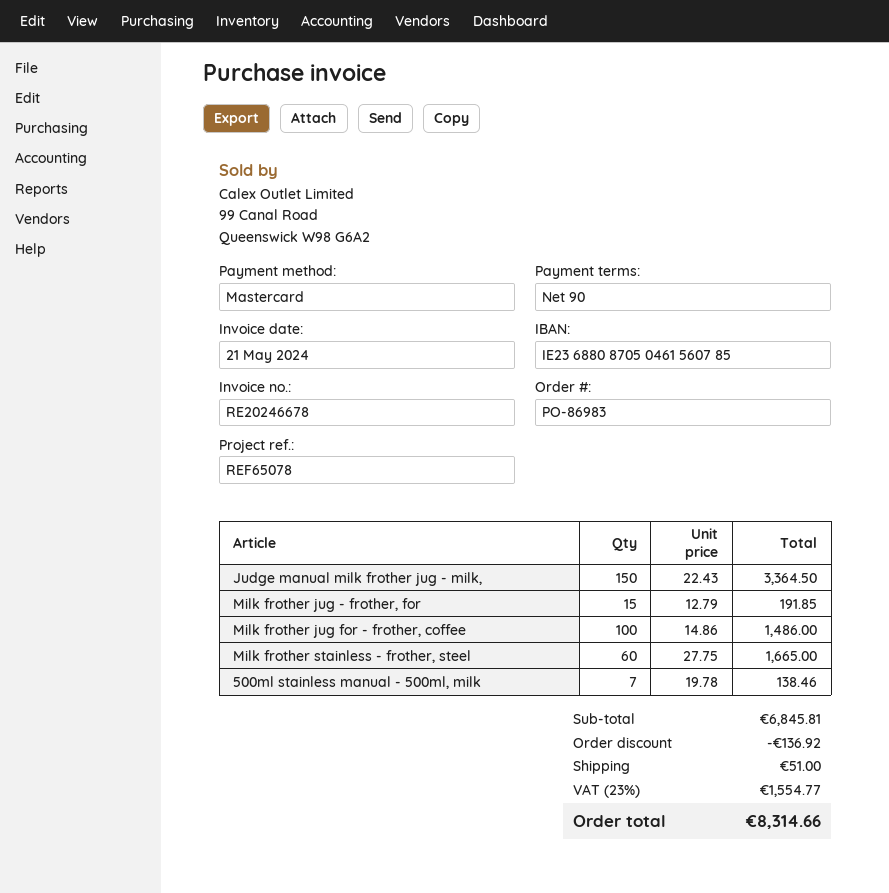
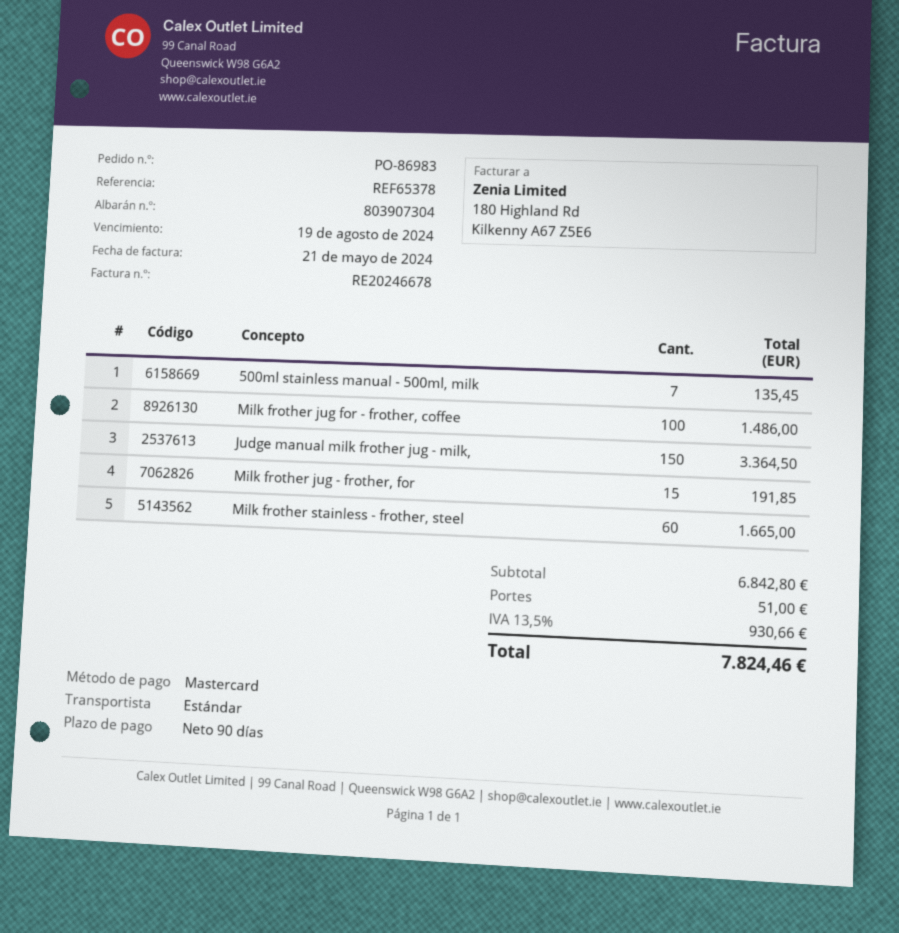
reference: REF65078 -> REF65378
500ml stainless manual - 500ml, milk: 7 for 138.46 -> 7 for 135.45
subtotal: 6845.81 -> 6842.80
discount: 136.92 -> none
tax: 23% = 1554.77 -> 13.5% = 930.66
total: 8314.66 -> 7824.46

